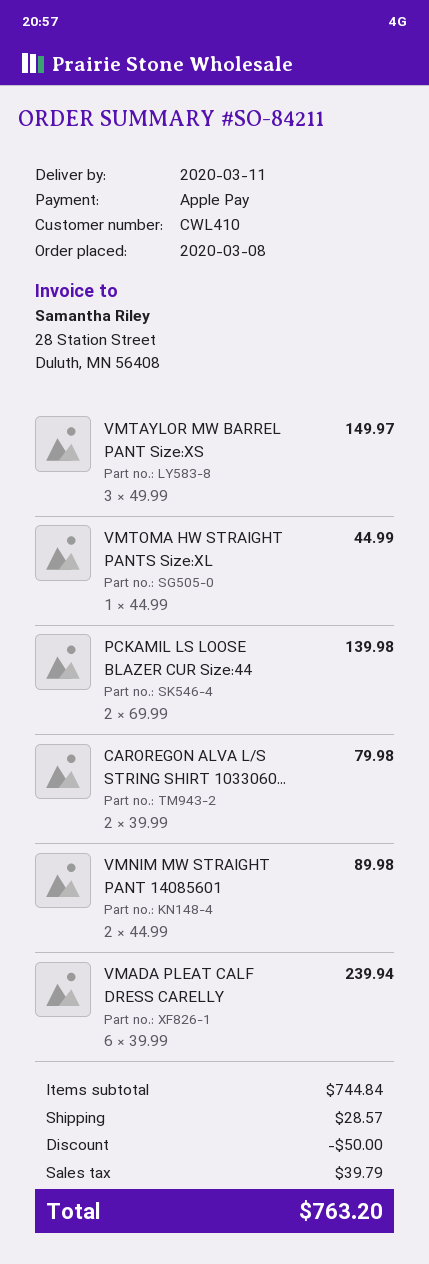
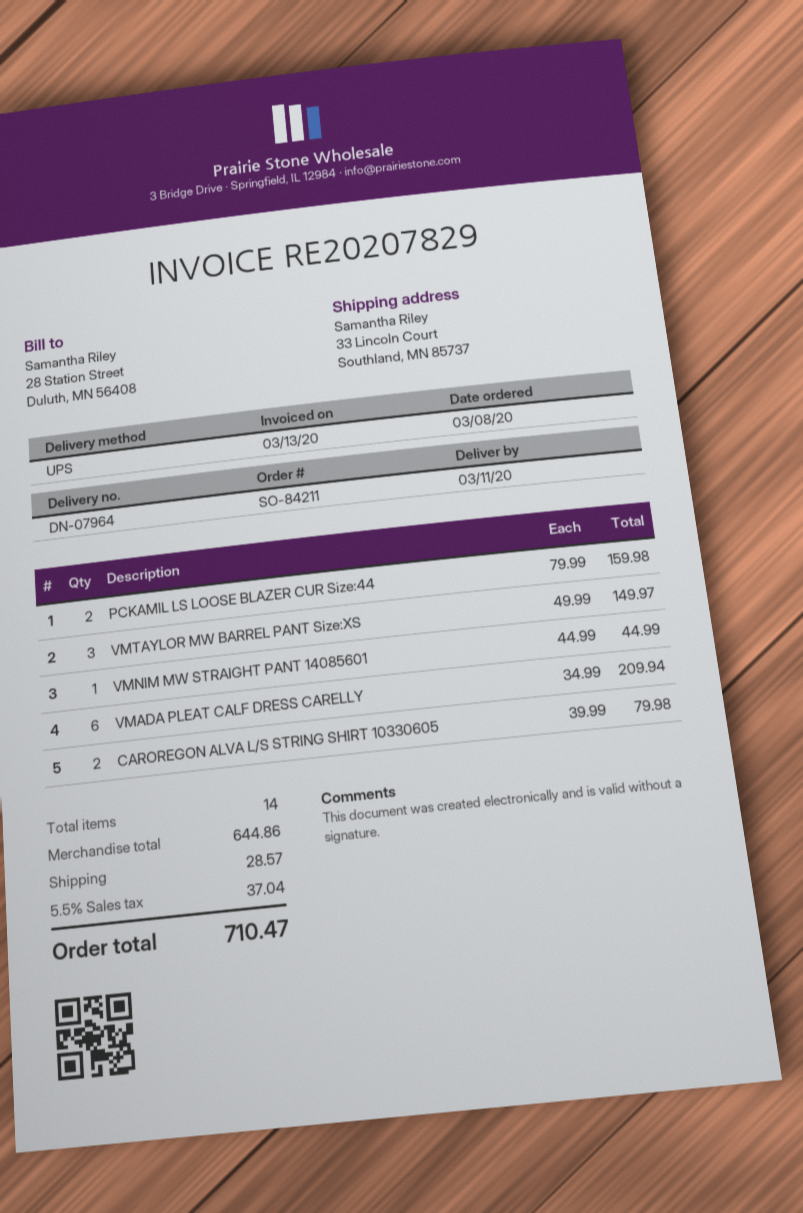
VMTOMA HW STRAIGHT PANTS Size:XL: 1 x 44.99 = 44.99 -> none
PCKAMIL LS LOOSE BLAZER CUR Size:44: 2 x 69.99 = 139.98 -> 2 x 79.99 = 159.98
VMNIM MW STRAIGHT PANT 14085601: 2 x 44.99 = 89.98 -> 1 x 44.99 = 44.99
VMADA PLEAT CALF DRESS CARELLY: 6 x 39.99 = 239.94 -> 6 x 34.99 = 209.94
subtotal: 744.84 -> 644.86
discount: 50.00 -> none
tax: 39.79 -> 37.04
total: 763.20 -> 710.47

